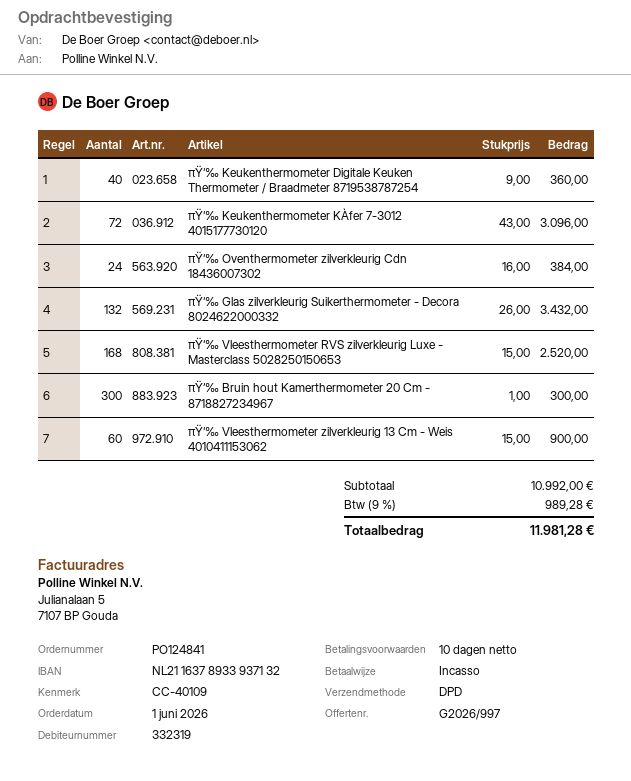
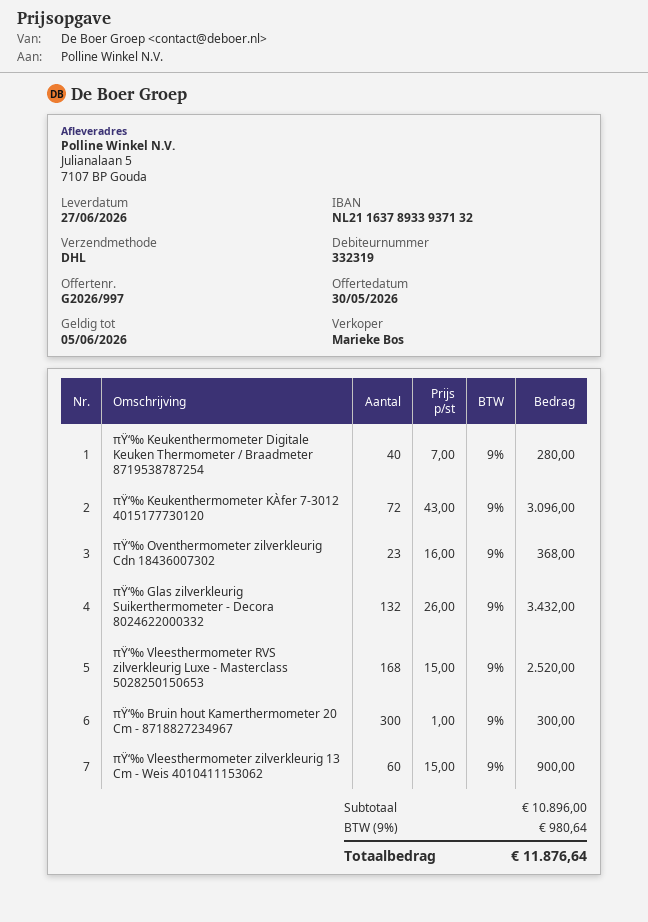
shipping method: DPD -> DHL
πŸ‘‰ Keukenthermometer Digitale Keuken Thermometer / Braadmeter 8719538787254: 40 x 9.00 = 360.00 -> 40 x 7.00 = 280.00
πŸ‘‰ Oventhermometer zilverkleurig Cdn 18436007302: 24 x 16.00 = 384.00 -> 23 x 16.00 = 368.00
subtotal: 10992.00 -> 10896.00
tax: 9% = 989.28 -> 9% = 980.64
total: 11981.28 -> 11876.64

